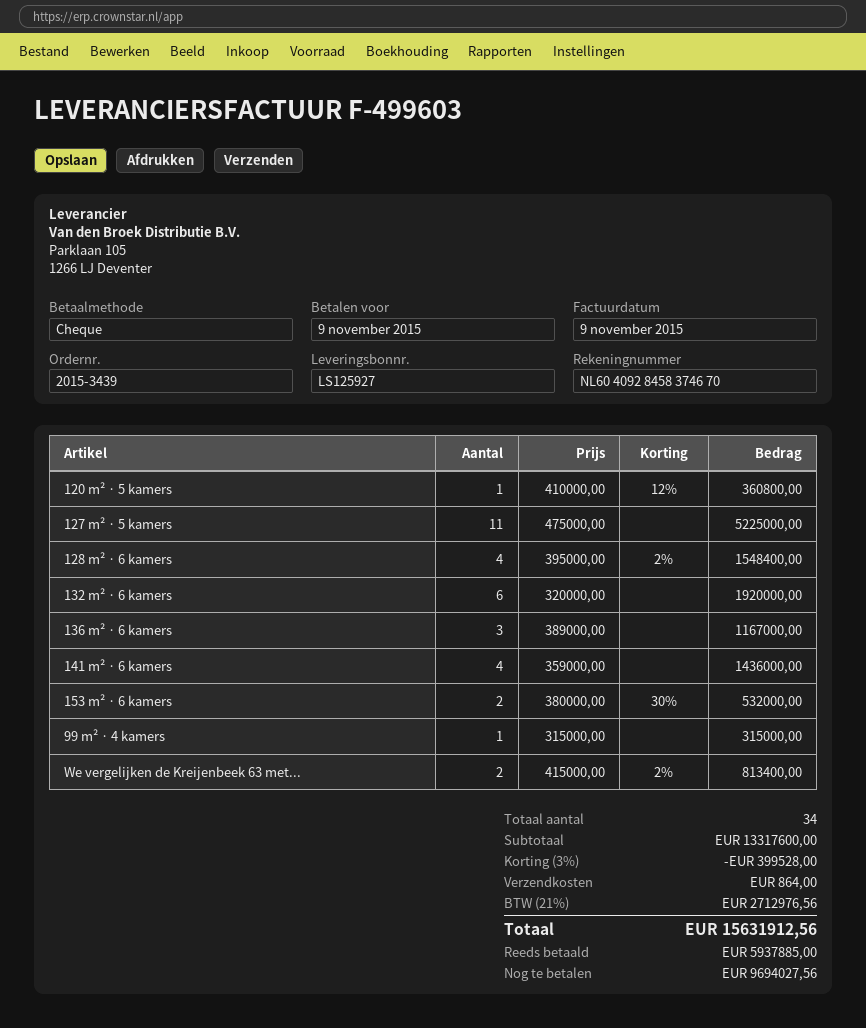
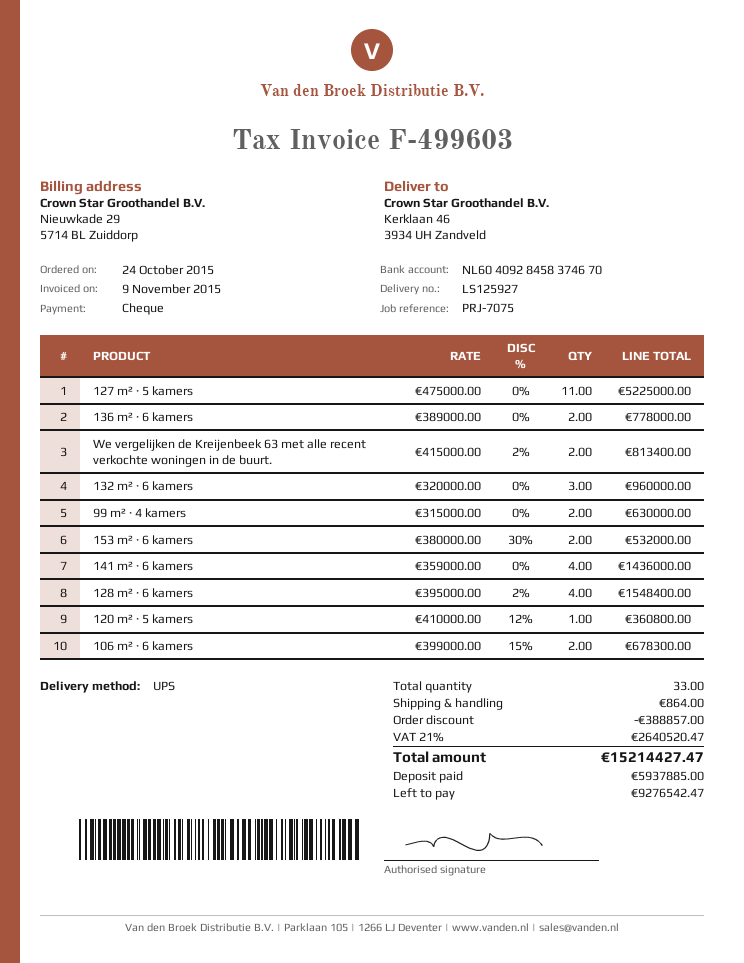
132 m² · 6 kamers: 6 x 320000.00 = 1920000.00 -> 3 x 320000.00 = 960000.00
136 m² · 6 kamers: 3 x 389000.00 = 1167000.00 -> 2 x 389000.00 = 778000.00
99 m² · 4 kamers: 1 x 315000.00 = 315000.00 -> 2 x 315000.00 = 630000.00
106 m² · 6 kamers: none -> 2 x 399000.00 - 15% = 678300.00
total quantity: 34 -> 33
discount: 399528.00 -> 388857.00
tax: 21% = 2712976.56 -> 21% = 2640520.47
total: 15631912.56 -> 15214427.47
balance: 9694027.56 -> 9276542.47

